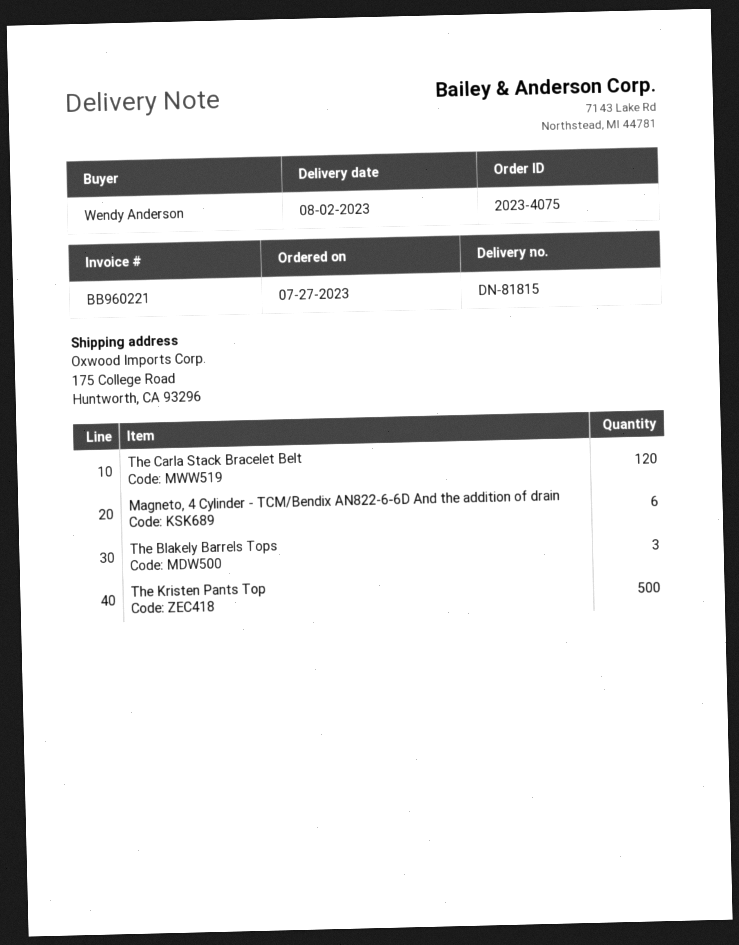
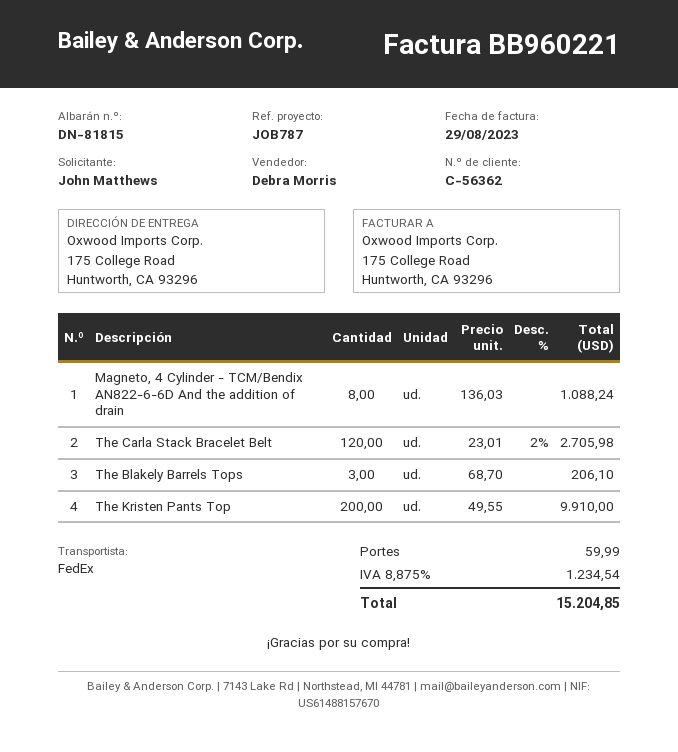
ordered by: Wendy Anderson -> John Matthews
Magneto, 4 Cylinder - TCM/Bendix AN822-6-6D And the addition of drain: 6 -> 8
The Kristen Pants Top: 500 -> 200

